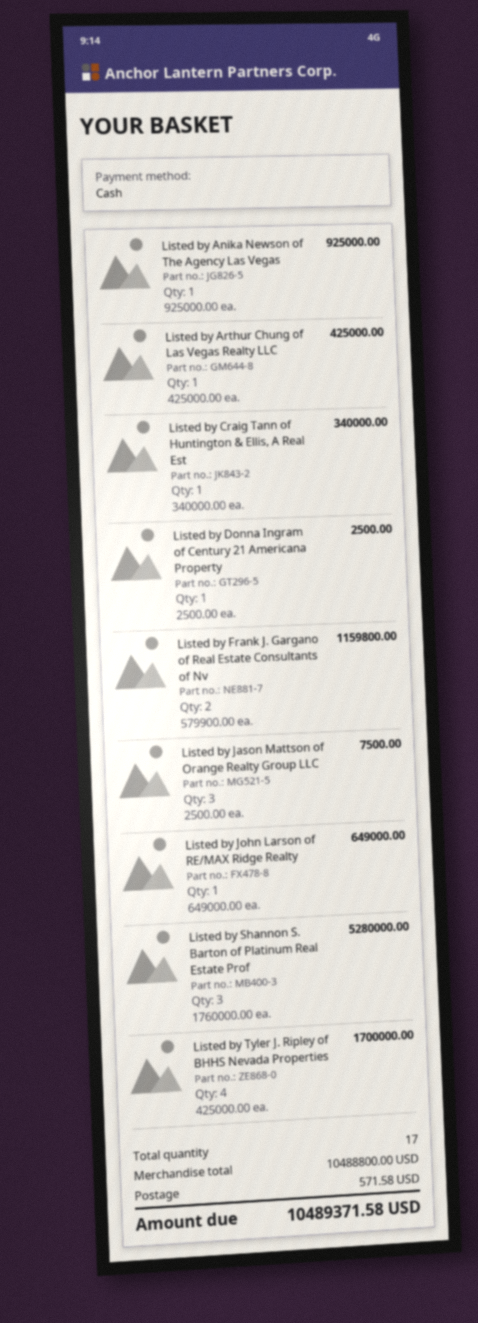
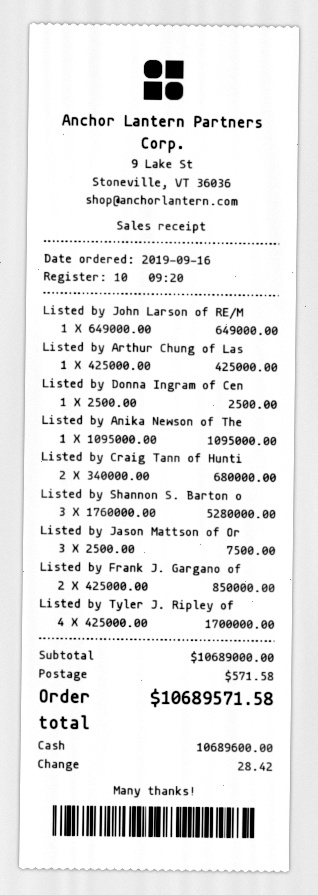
Listed by Anika Newson of The Agency Las Vegas: 1 x 925000.00 = 925000.00 -> 1 x 1095000.00 = 1095000.00
Listed by Craig Tann of Huntington & Ellis, A Real Est: 1 x 340000.00 = 340000.00 -> 2 x 340000.00 = 680000.00
Listed by Frank J. Gargano of Real Estate Consultants of Nv: 2 x 579900.00 = 1159800.00 -> 2 x 425000.00 = 850000.00
subtotal: 10488800.00 -> 10689000.00
total: 10489371.58 -> 10689571.58

